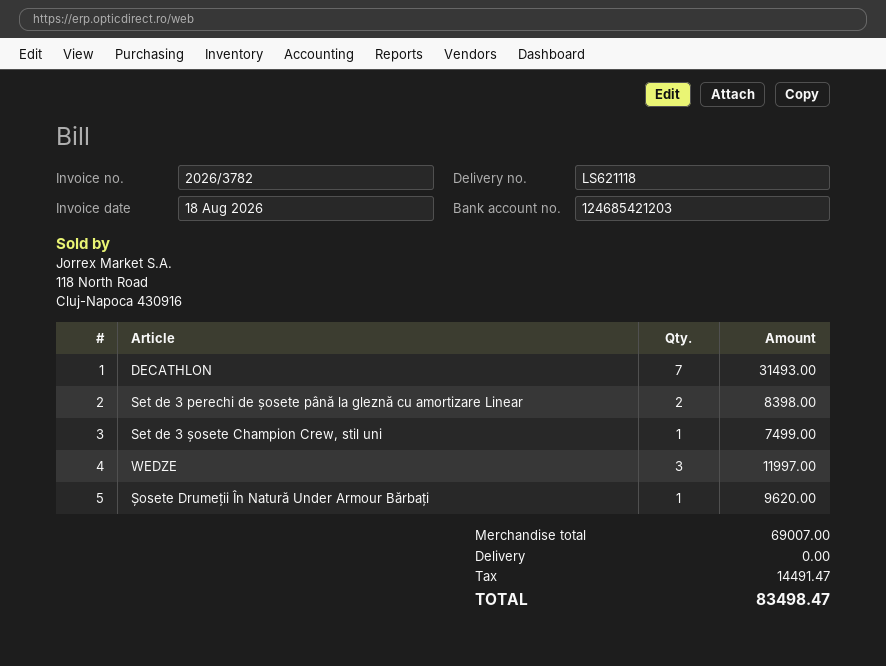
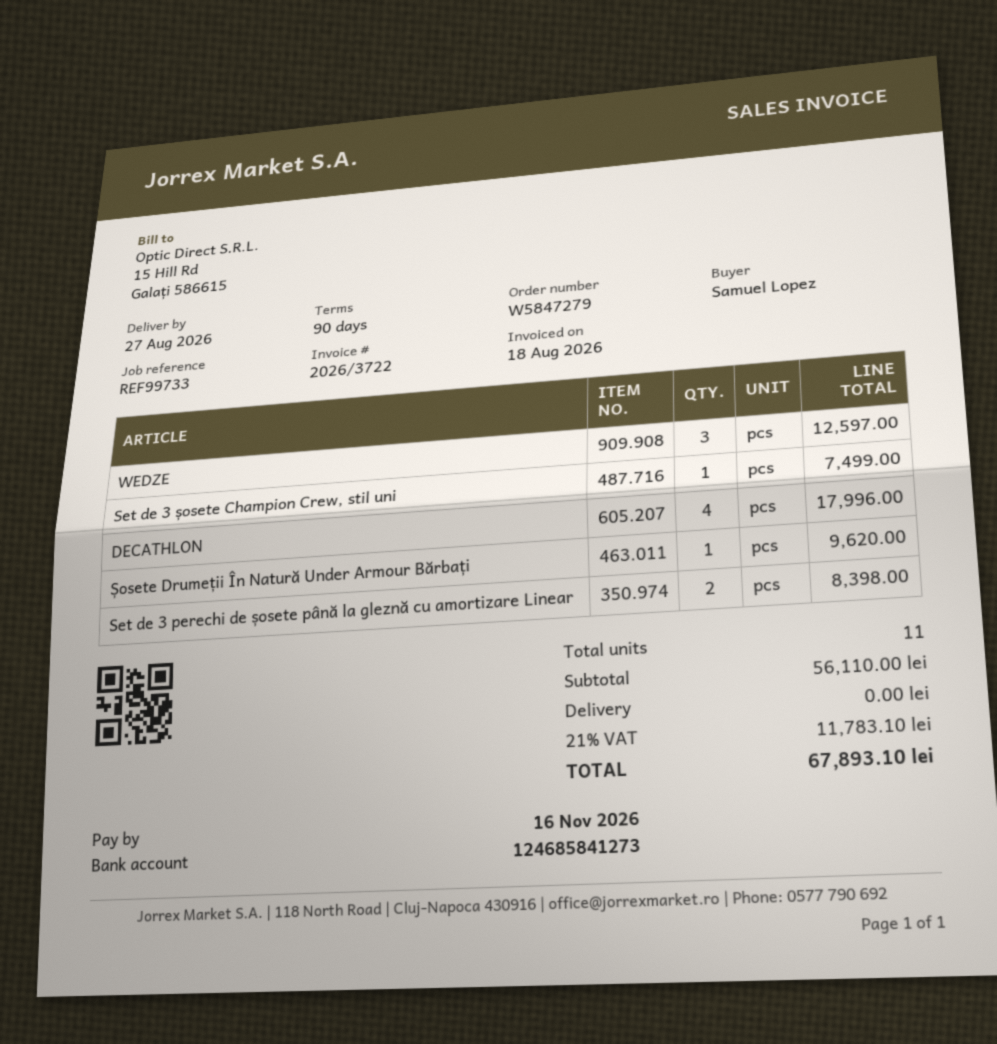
invoice number: 2026/3782 -> 2026/3722
bank account: 124685421203 -> 124685841273
DECATHLON: 7 for 31493.00 -> 4 for 17996.00
WEDZE: 3 for 11997.00 -> 3 for 12597.00
subtotal: 69007.00 -> 56110.00
tax: 14491.47 -> 11783.10
total: 83498.47 -> 67893.10

